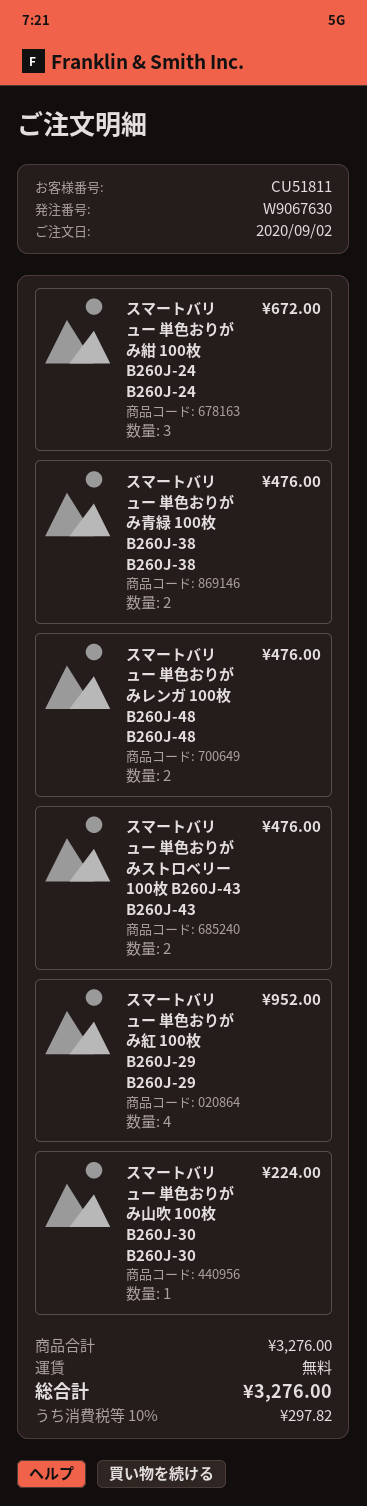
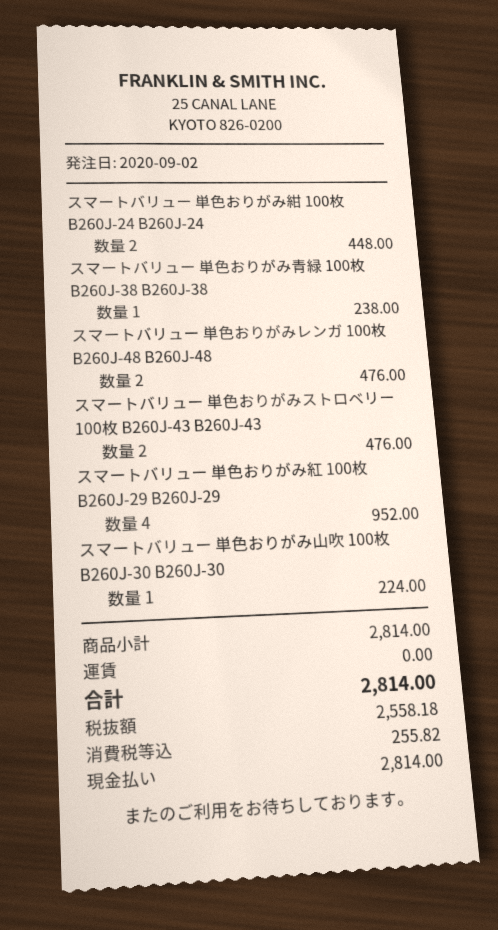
スマートバリュー 単色おりがみ紺 100枚 B260J-24 B260J-24: 3 for 672.00 -> 2 for 448.00
スマートバリュー 単色おりがみ青緑 100枚 B260J-38 B260J-38: 2 for 476.00 -> 1 for 238.00
subtotal: 3276.00 -> 2814.00
tax: 297.82 -> 255.82
total: 3276.00 -> 2814.00

